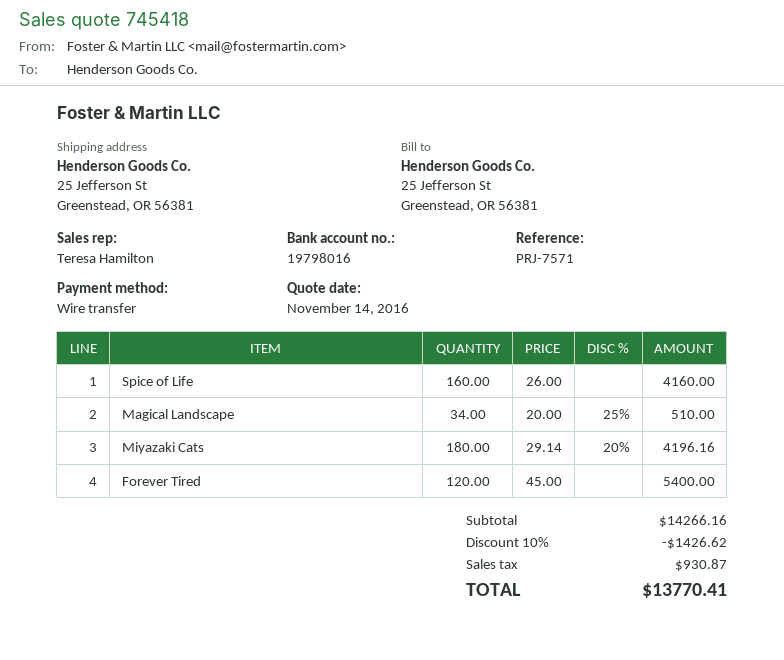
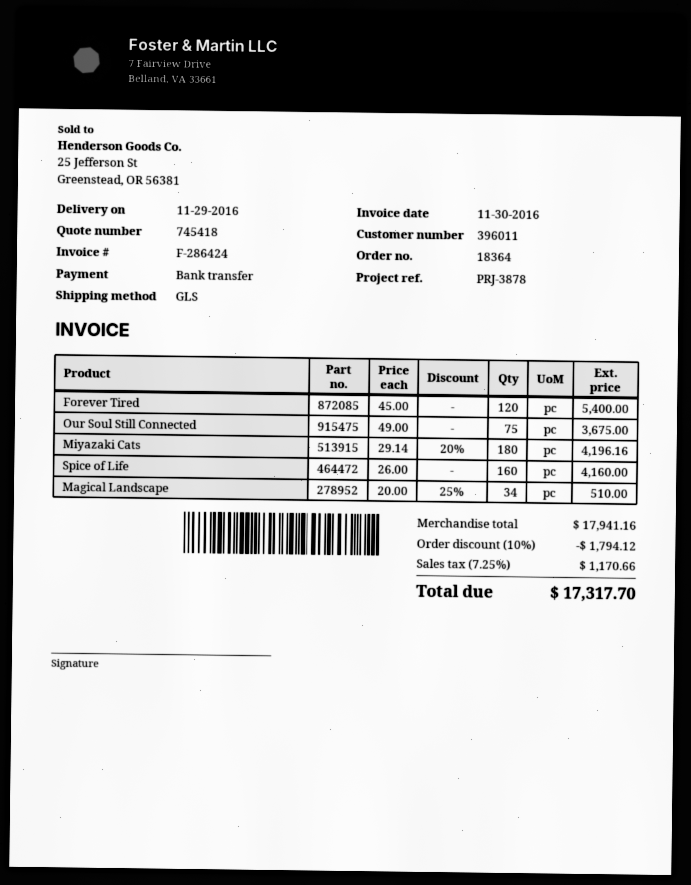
reference: PRJ-7571 -> PRJ-3878
Our Soul Still Connected: none -> 75 x 49.00 = 3675.00
subtotal: 14266.16 -> 17941.16
discount: 10% = 1426.62 -> 10% = 1794.12
tax: 930.87 -> 1170.66
total: 13770.41 -> 17317.70

